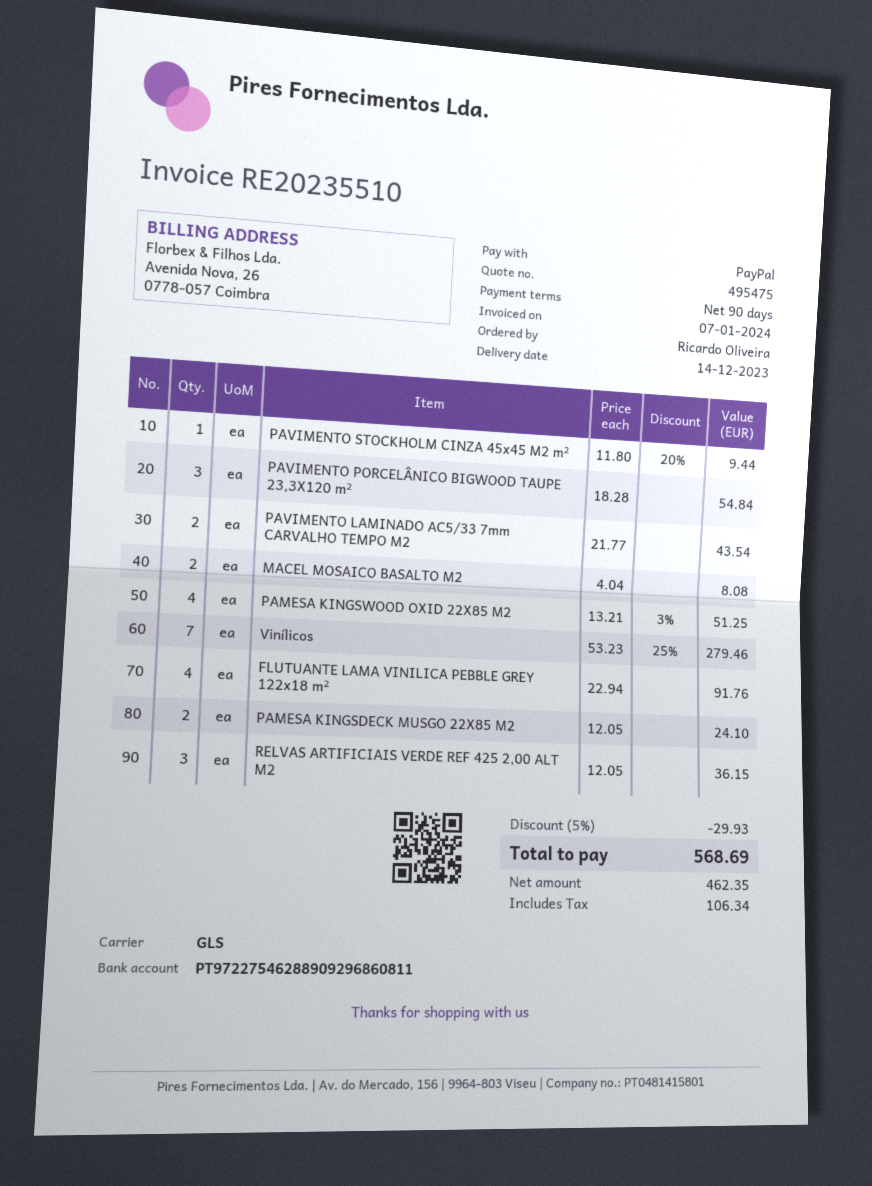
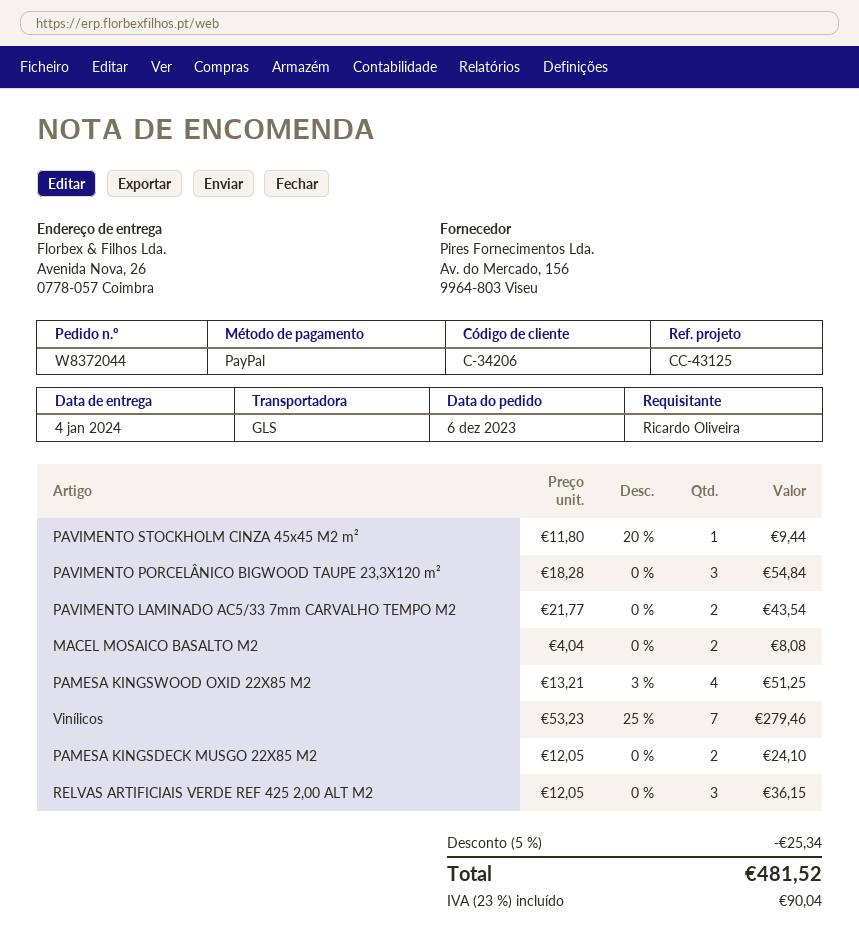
delivery date: 2023-12-14 -> 2024-01-04
FLUTUANTE LAMA VINILICA PEBBLE GREY 122x18 m²: 4 x 22.94 = 91.76 -> none
discount: 5% = 29.93 -> 5% = 25.34
tax: 106.34 -> 90.04
total: 568.69 -> 481.52

